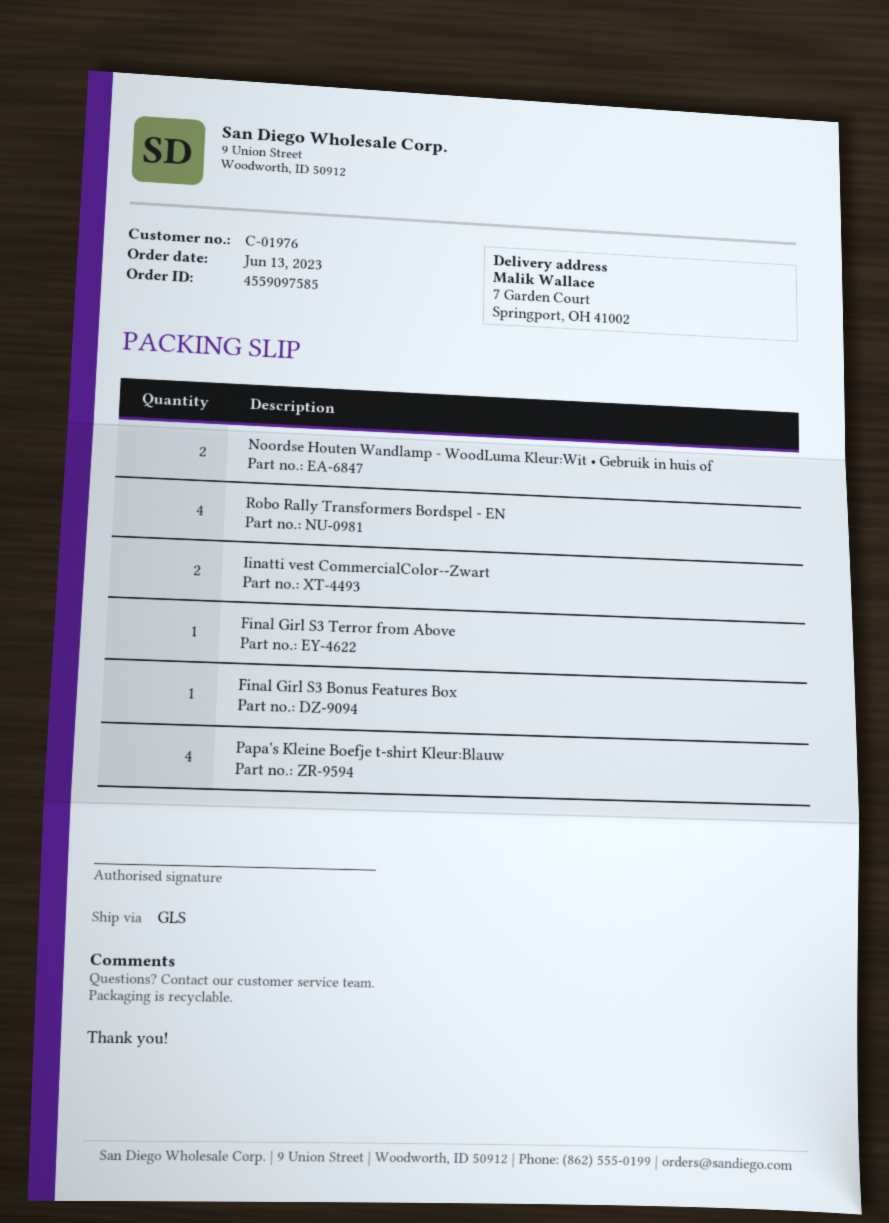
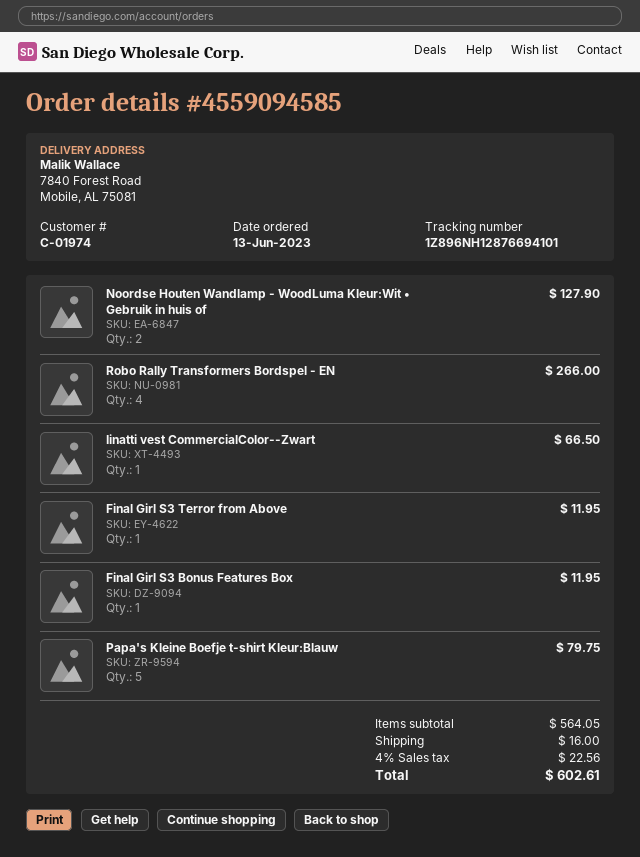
order number: 4559097585 -> 4559094585
customer number: C-01976 -> C-01974
ship to: 7 Garden Court, Springport, OH 41002 -> 7840 Forest Road, Mobile, AL 75081
Iinatti vest CommercialColor--Zwart: 2 -> 1
Papa's Kleine Boefje t-shirt Kleur:Blauw: 4 -> 5

